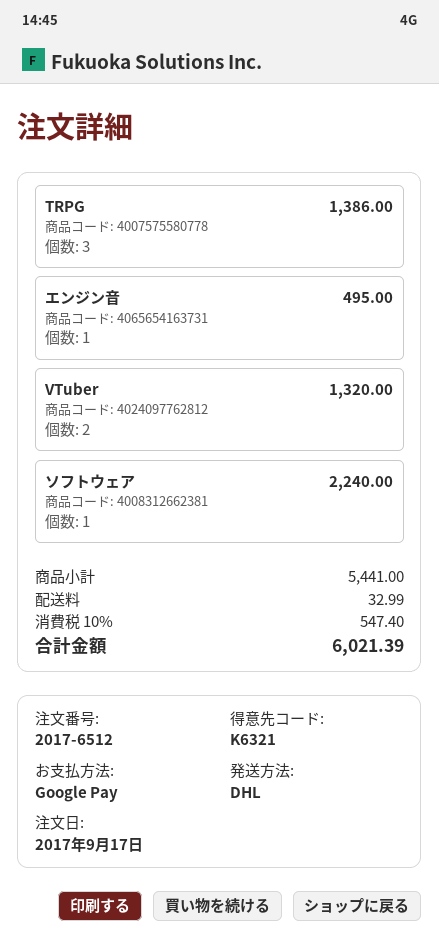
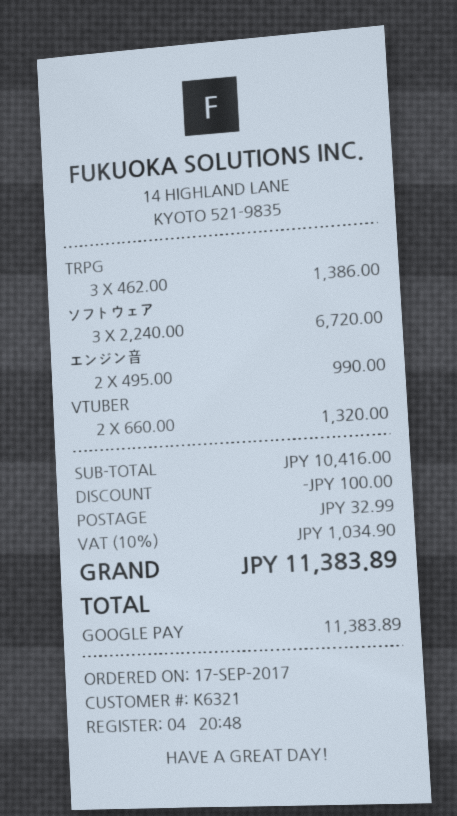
エンジン音: 1 for 495.00 -> 2 for 990.00
ソフトウェア: 1 for 2240.00 -> 3 for 6720.00
subtotal: 5441.00 -> 10416.00
discount: none -> 100.00
tax: 10% = 547.40 -> 10% = 1034.90
total: 6021.39 -> 11383.89

